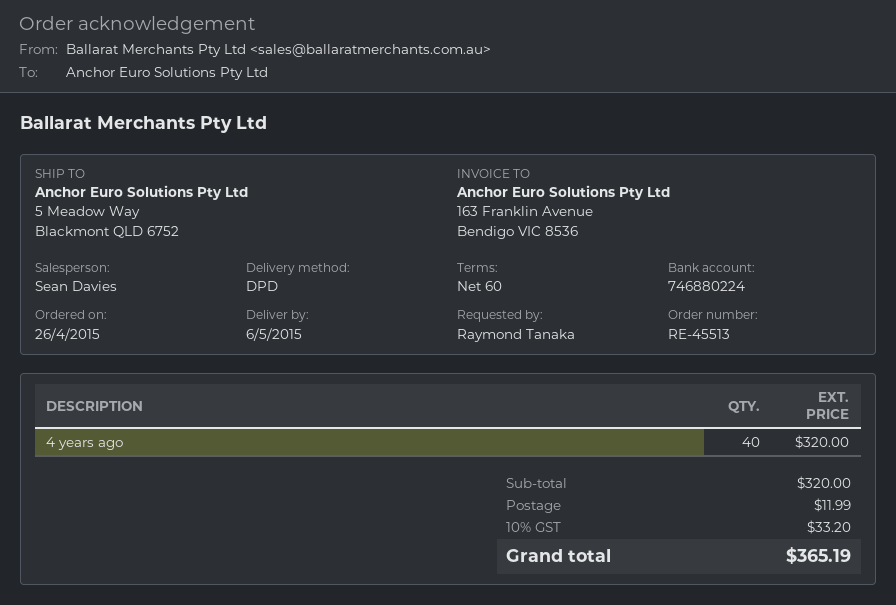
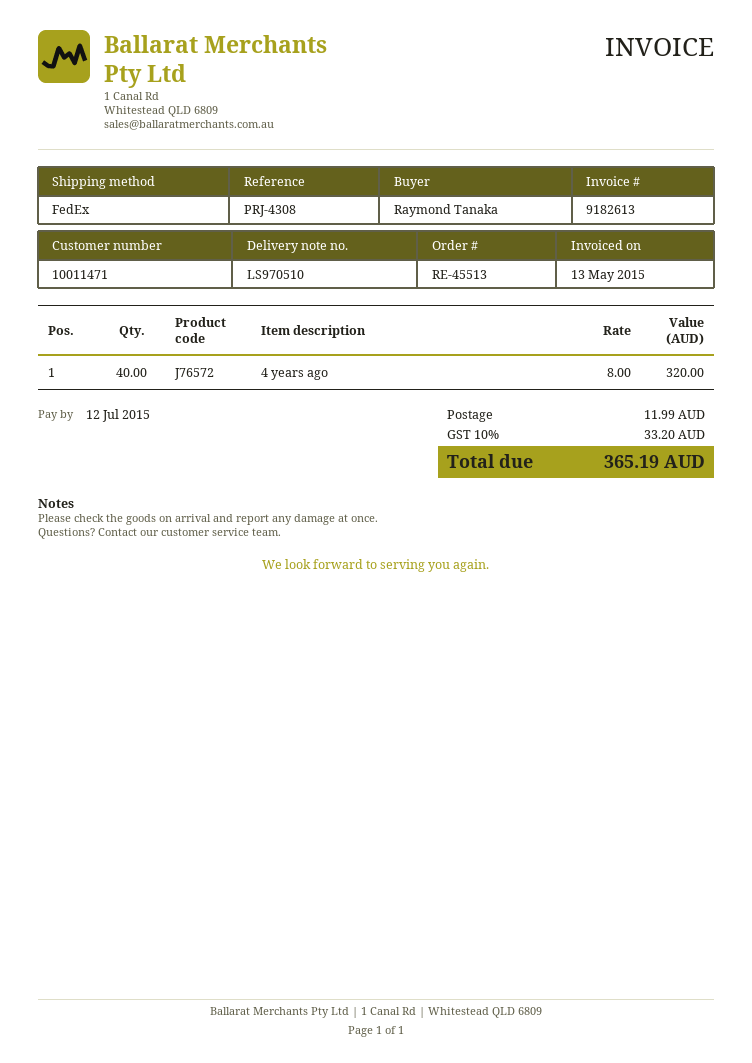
shipping method: DPD -> FedEx

